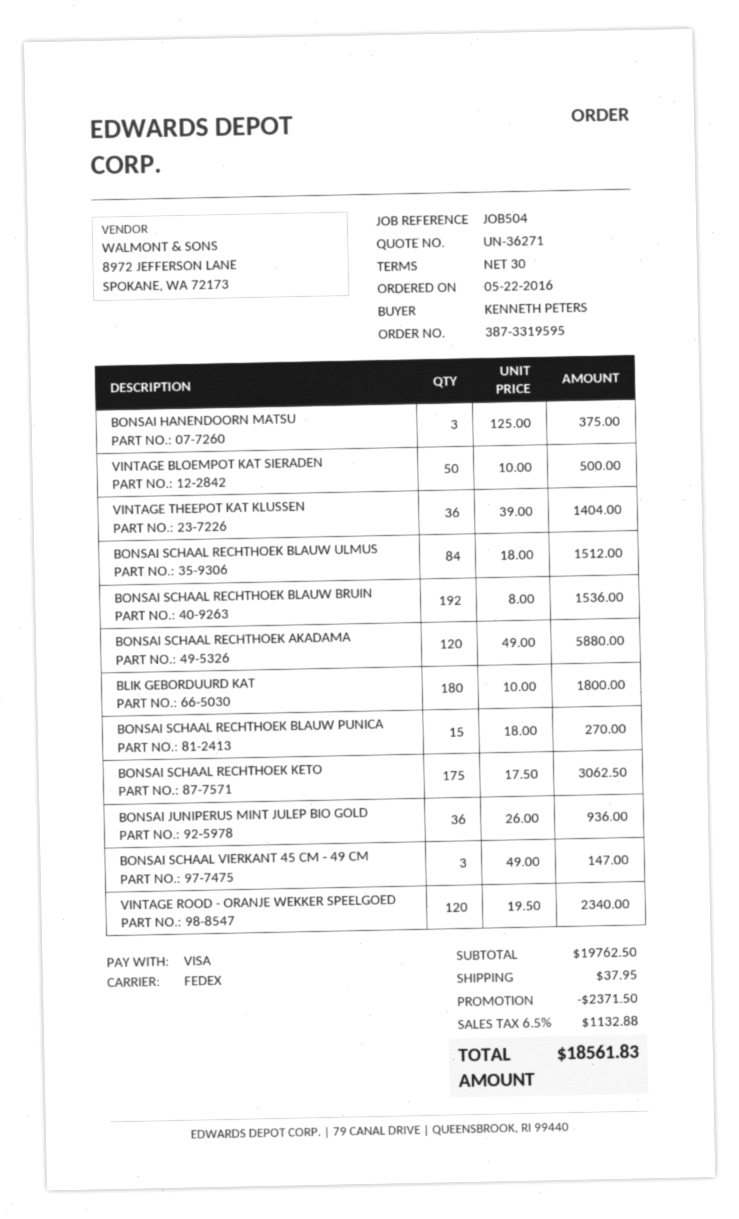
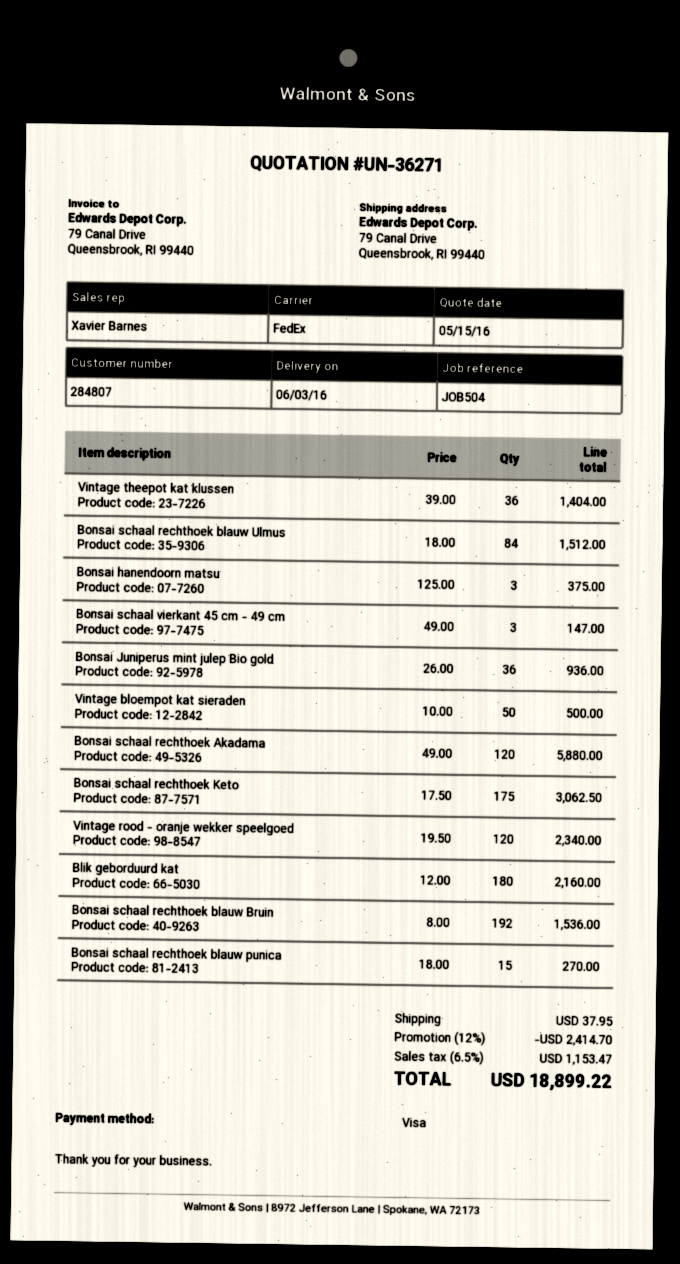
BLIK GEBORDUURD KAT: 180 x 10.00 = 1800.00 -> 180 x 12.00 = 2160.00
discount: 2371.50 -> 2414.70
tax: 6.5% = 1132.88 -> 6.5% = 1153.47
total: 18561.83 -> 18899.22

